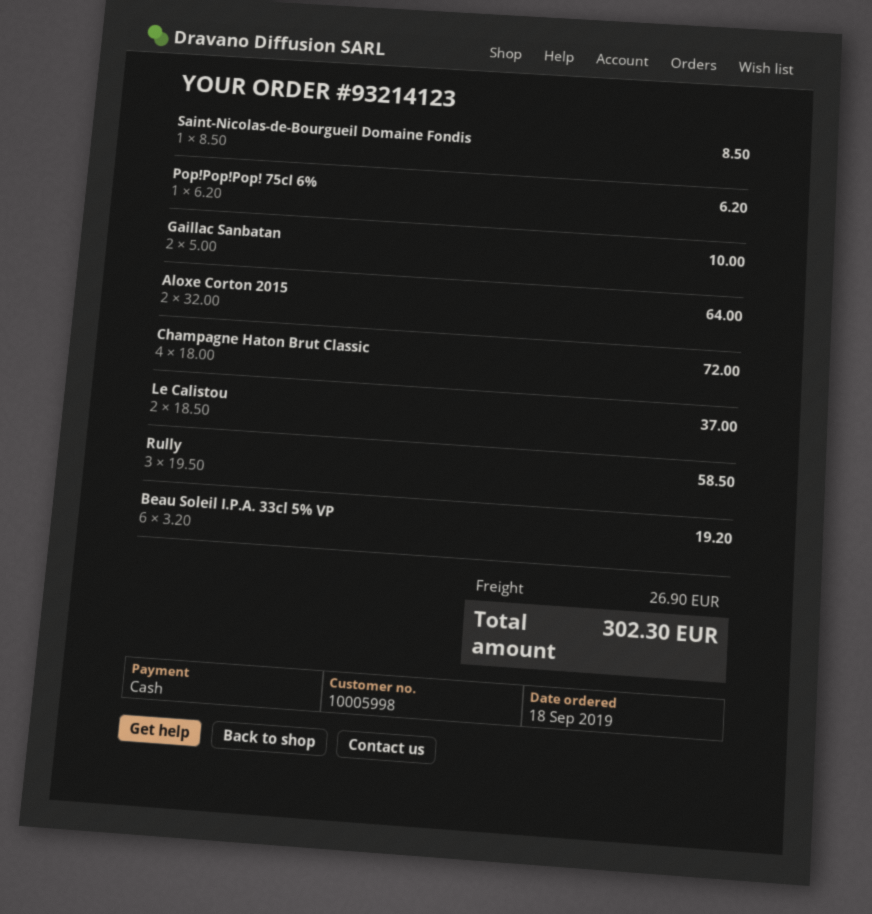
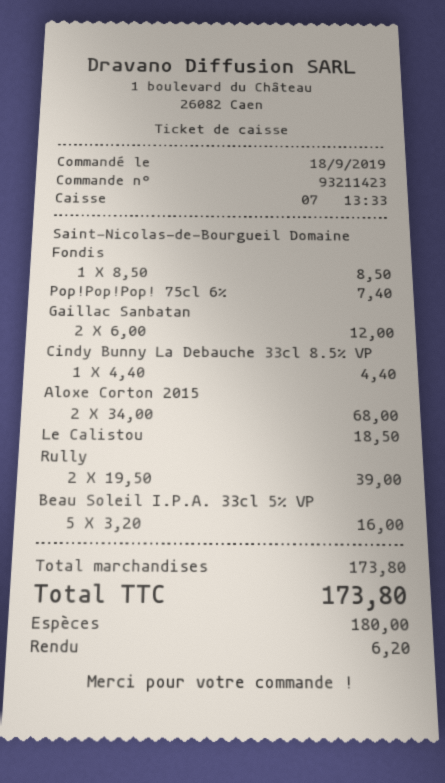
order number: 93214123 -> 93211423
Pop!Pop!Pop! 75cl 6%: 1 x 6.20 = 6.20 -> 1 x 7.40 = 7.40
Gaillac Sanbatan: 2 x 5.00 = 10.00 -> 2 x 6.00 = 12.00
Aloxe Corton 2015: 2 x 32.00 = 64.00 -> 2 x 34.00 = 68.00
Champagne Haton Brut Classic: 4 x 18.00 = 72.00 -> none
Le Calistou: 2 x 18.50 = 37.00 -> 1 x 18.50 = 18.50
Rully: 3 x 19.50 = 58.50 -> 2 x 19.50 = 39.00
Beau Soleil I.P.A. 33cl 5% VP: 6 x 3.20 = 19.20 -> 5 x 3.20 = 16.00
Cindy Bunny La Debauche 33cl 8.5% VP: none -> 1 x 4.40 = 4.40
shipping: 26.90 -> none
total: 302.30 -> 173.80

